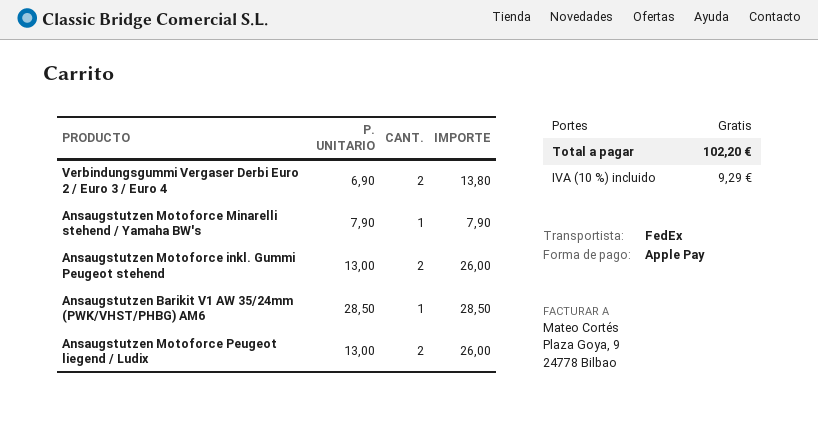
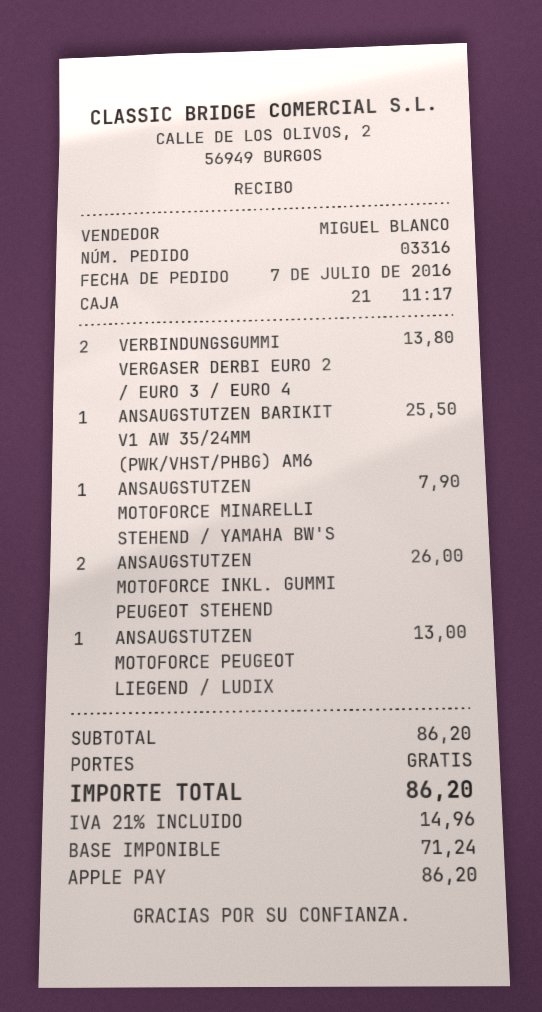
Ansaugstutzen Barikit V1 AW 35/24mm (PWK/VHST/PHBG) AM6: 1 for 28.50 -> 1 for 25.50
Ansaugstutzen Motoforce Peugeot liegend / Ludix: 2 for 26.00 -> 1 for 13.00
tax: 10% = 9.29 -> 21% = 14.96
total: 102.20 -> 86.20

